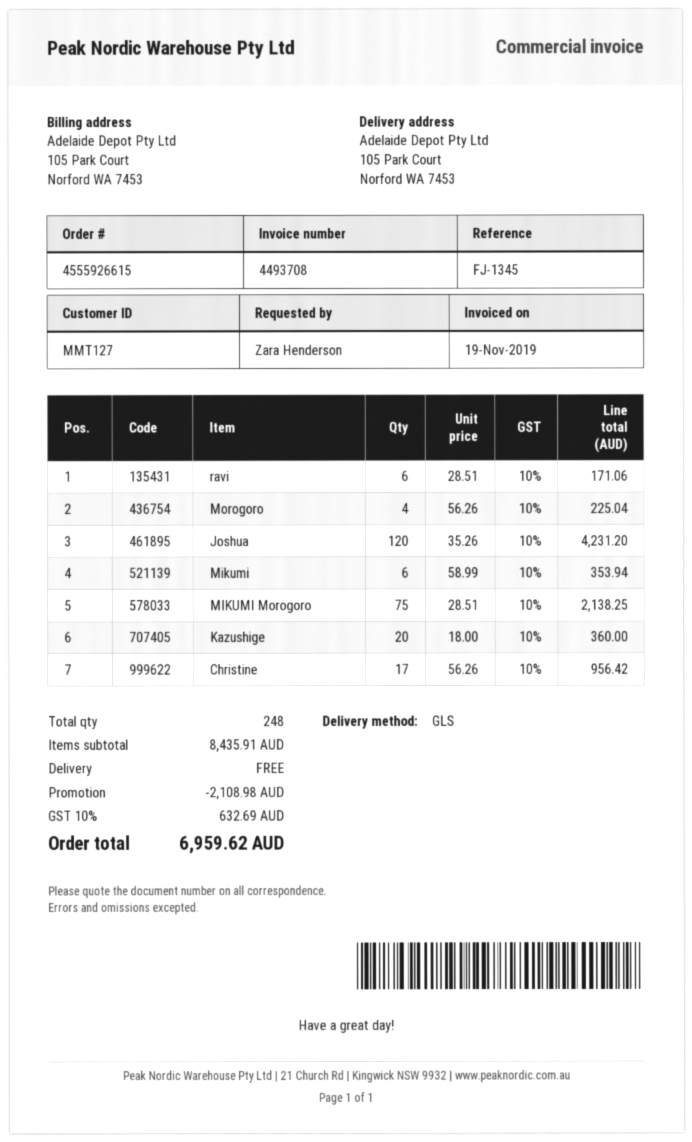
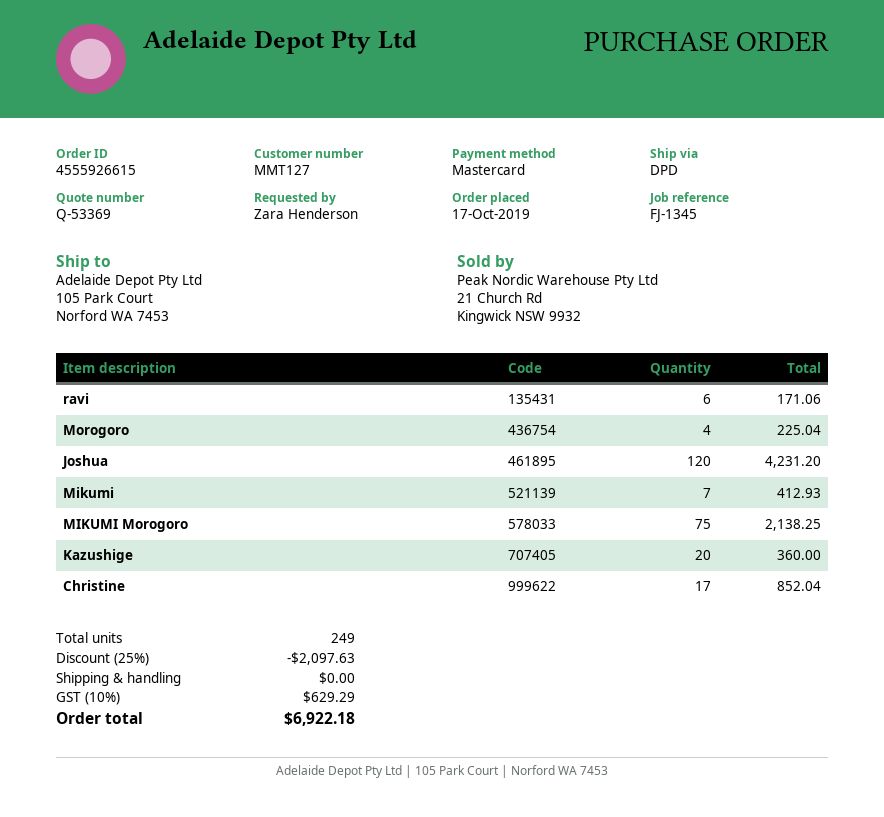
shipping method: GLS -> DPD
Mikumi: 6 for 353.94 -> 7 for 412.93
Christine: 17 for 956.42 -> 17 for 852.04
total quantity: 248 -> 249
discount: 2108.98 -> 2097.63
tax: 10% = 632.69 -> 10% = 629.29
total: 6959.62 -> 6922.18

